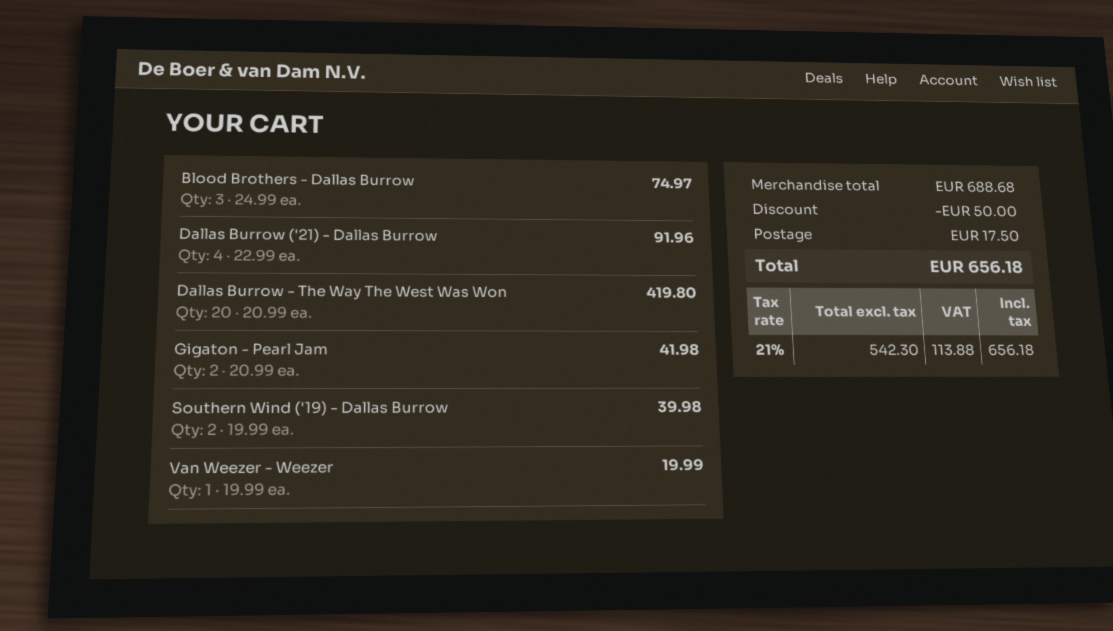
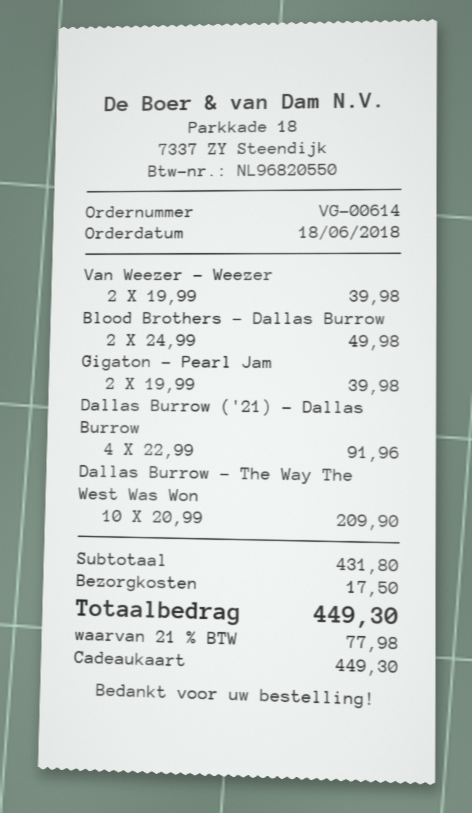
Blood Brothers - Dallas Burrow: 3 x 24.99 = 74.97 -> 2 x 24.99 = 49.98
Dallas Burrow - The Way The West Was Won: 20 x 20.99 = 419.80 -> 10 x 20.99 = 209.90
Gigaton - Pearl Jam: 2 x 20.99 = 41.98 -> 2 x 19.99 = 39.98
Southern Wind ('19) - Dallas Burrow: 2 x 19.99 = 39.98 -> none
Van Weezer - Weezer: 1 x 19.99 = 19.99 -> 2 x 19.99 = 39.98
subtotal: 688.68 -> 431.80
discount: 50.00 -> none
tax: 21% = 113.88 -> 21% = 77.98
total: 656.18 -> 449.30

